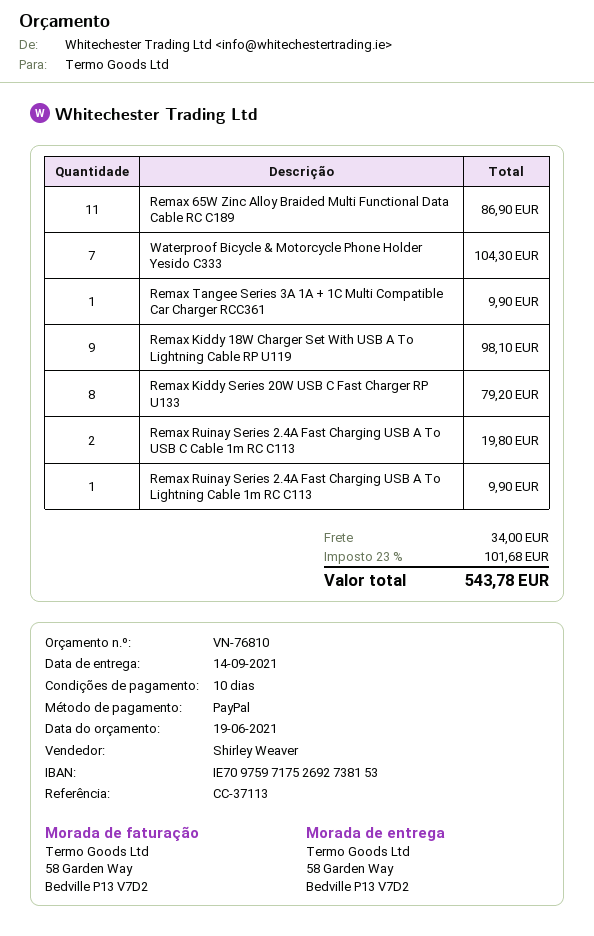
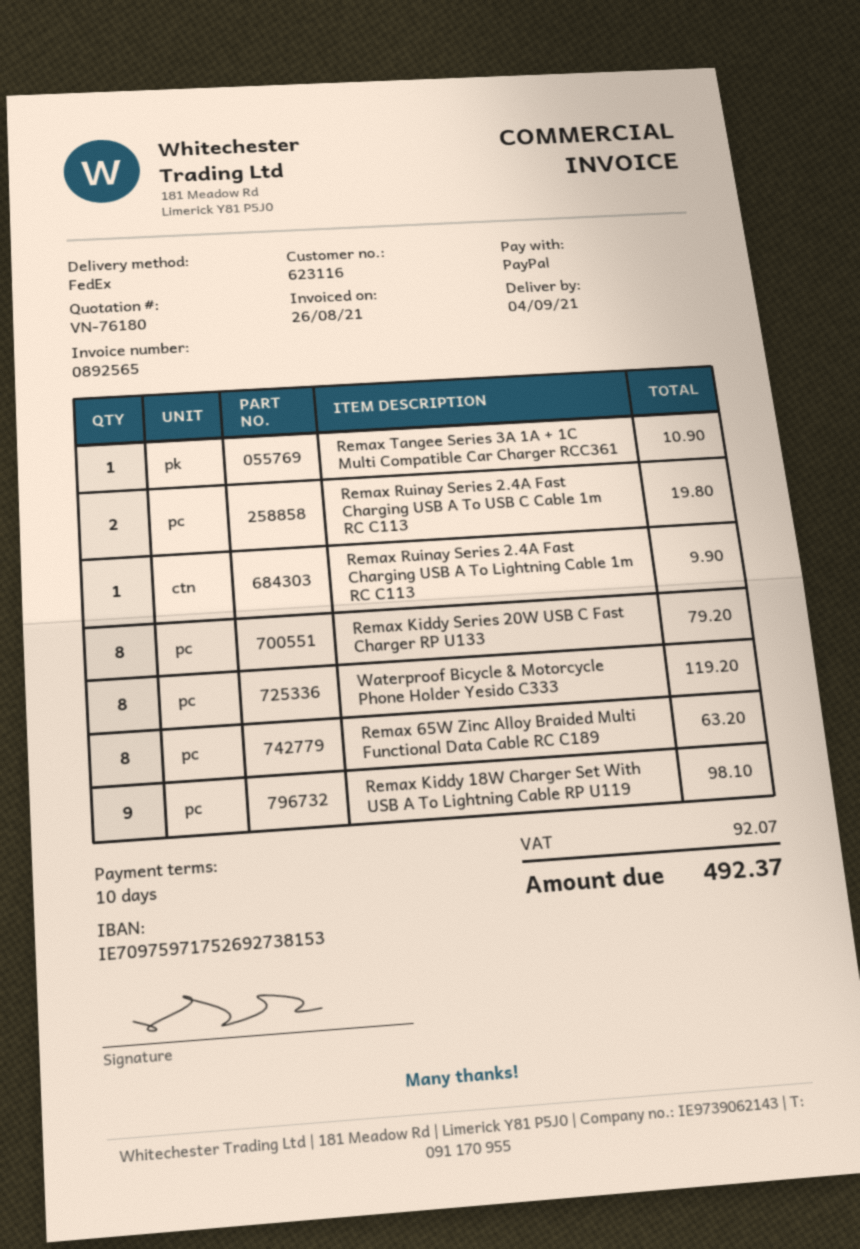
quote number: VN-76810 -> VN-76180
delivery date: 2021-09-14 -> 2021-09-04
Remax 65W Zinc Alloy Braided Multi Functional Data Cable RC C189: 11 for 86.90 -> 8 for 63.20
Waterproof Bicycle & Motorcycle Phone Holder Yesido C333: 7 for 104.30 -> 8 for 119.20
Remax Tangee Series 3A 1A + 1C Multi Compatible Car Charger RCC361: 1 for 9.90 -> 1 for 10.90
shipping: 34.00 -> none
tax: 101.68 -> 92.07
total: 543.78 -> 492.37

